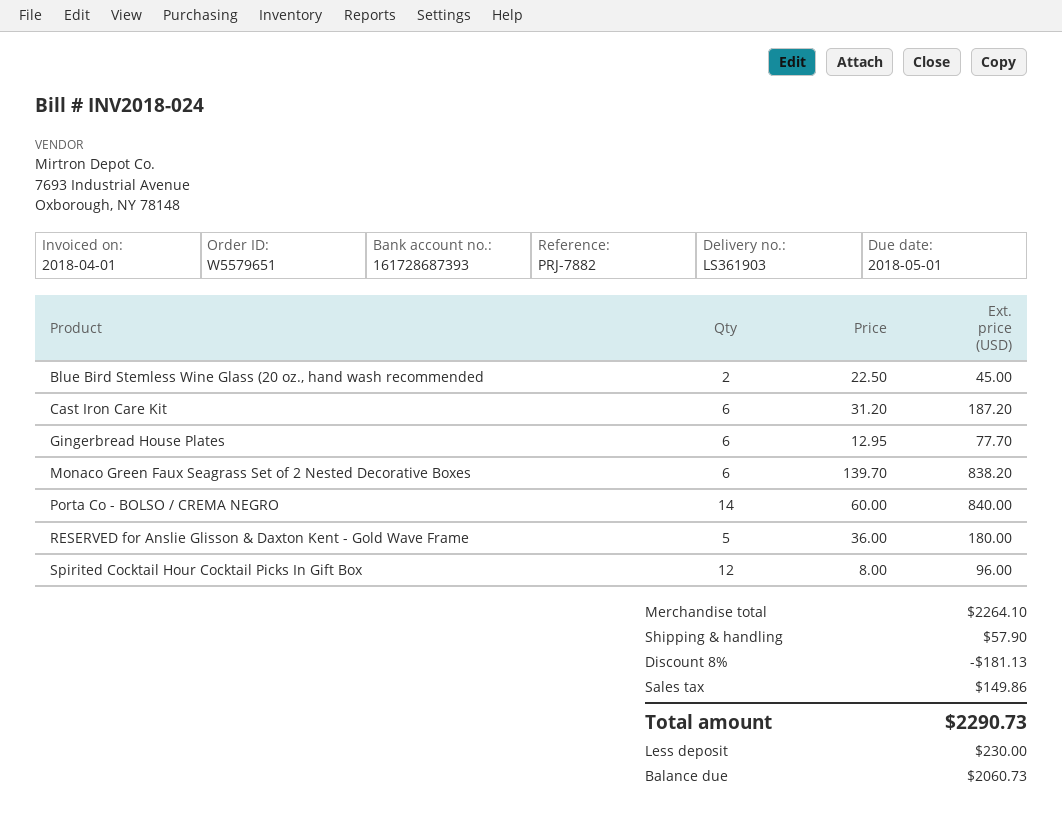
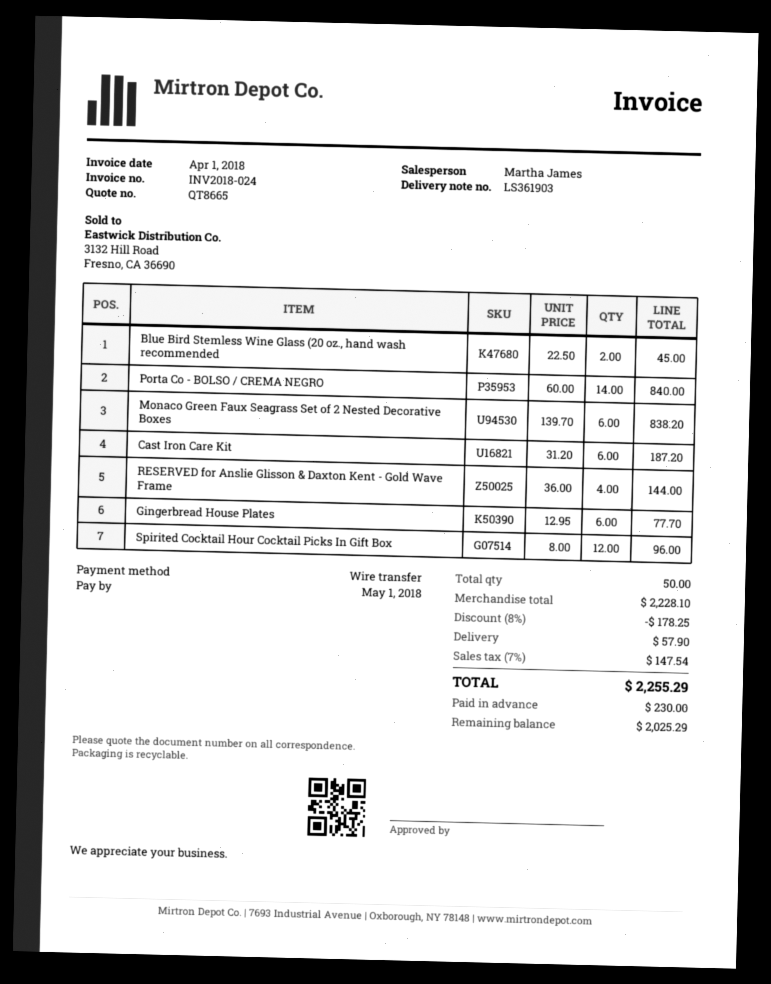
RESERVED for Anslie Glisson & Daxton Kent - Gold Wave Frame: 5 x 36.00 = 180.00 -> 4 x 36.00 = 144.00
subtotal: 2264.10 -> 2228.10
discount: 8% = 181.13 -> 8% = 178.25
tax: 149.86 -> 147.54
total: 2290.73 -> 2255.29
balance: 2060.73 -> 2025.29

